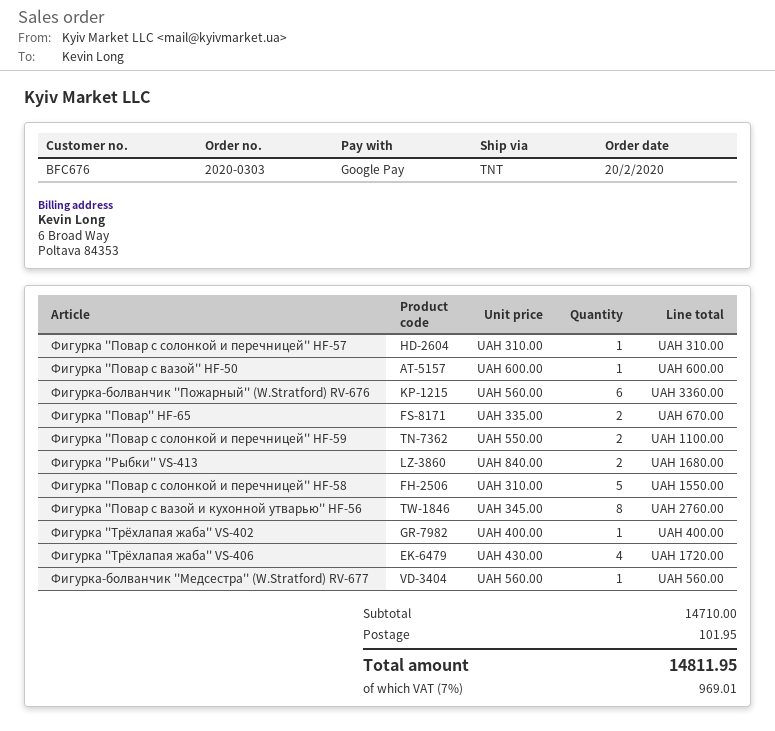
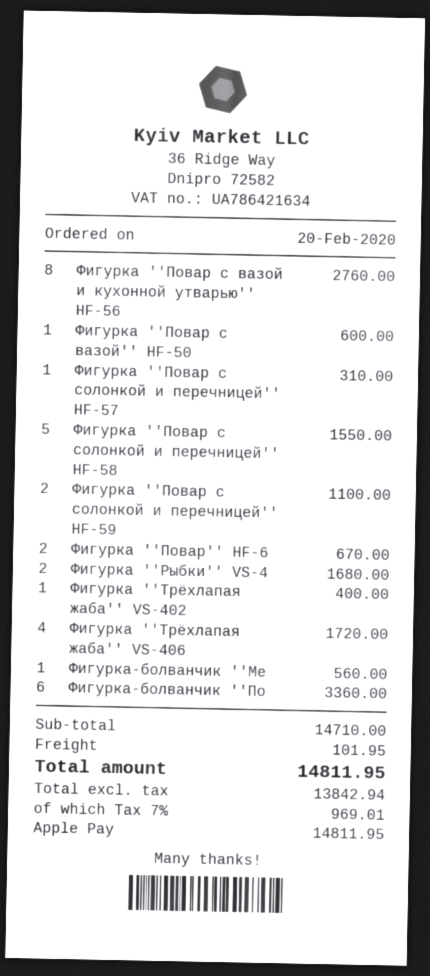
payment method: Google Pay -> Apple Pay

